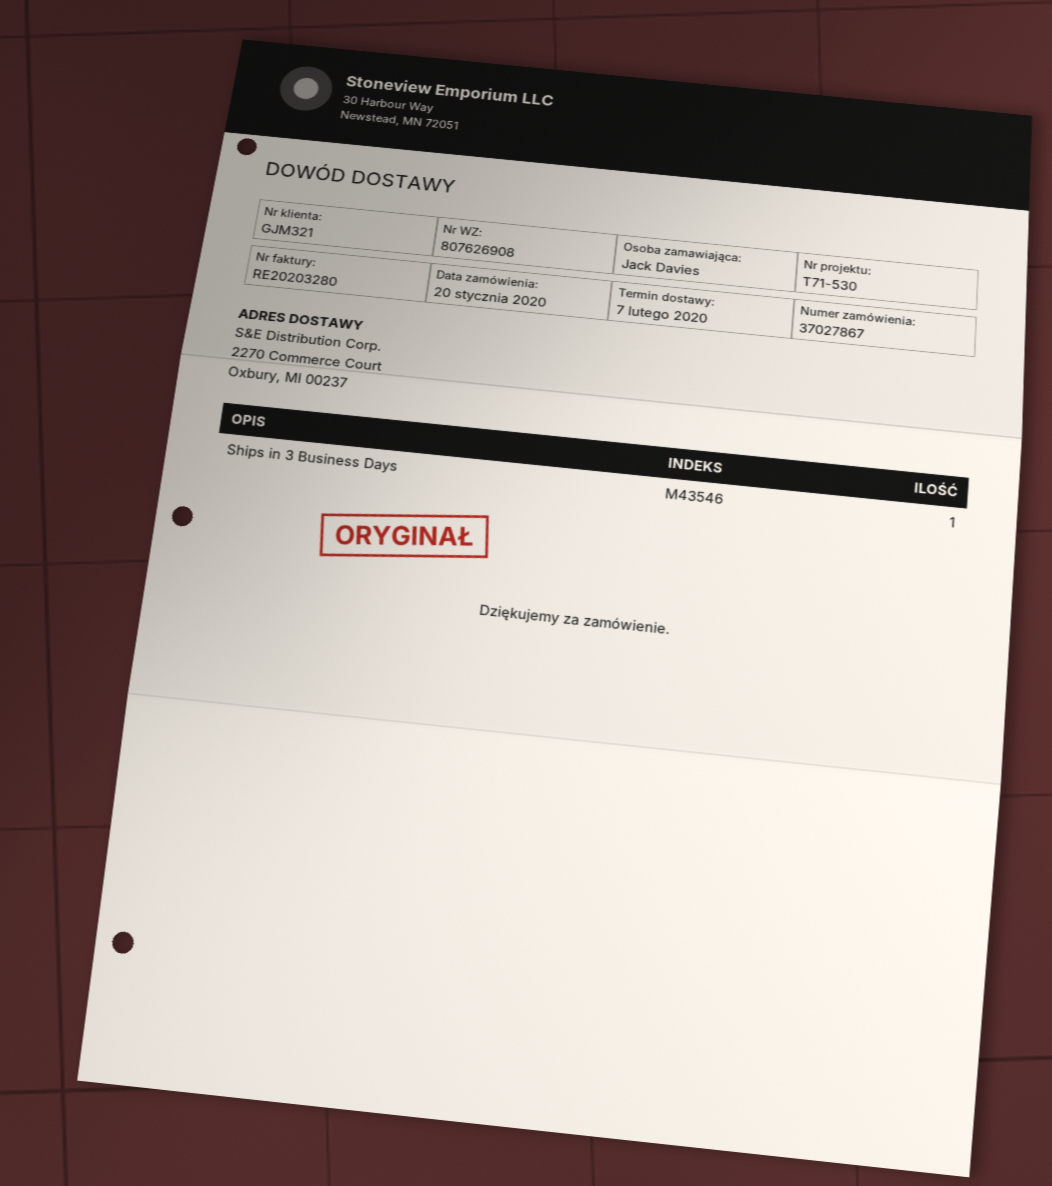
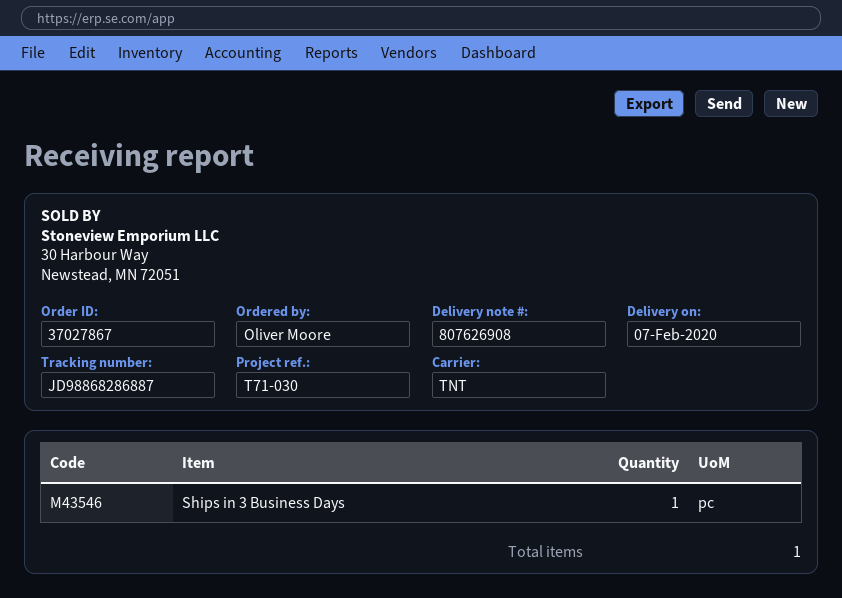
reference: T71-530 -> T71-030
ordered by: Jack Davies -> Oliver Moore

